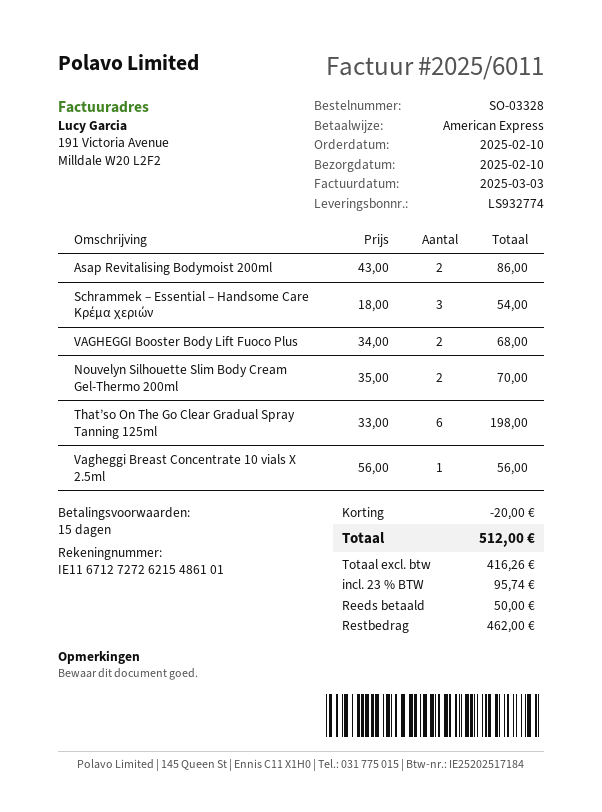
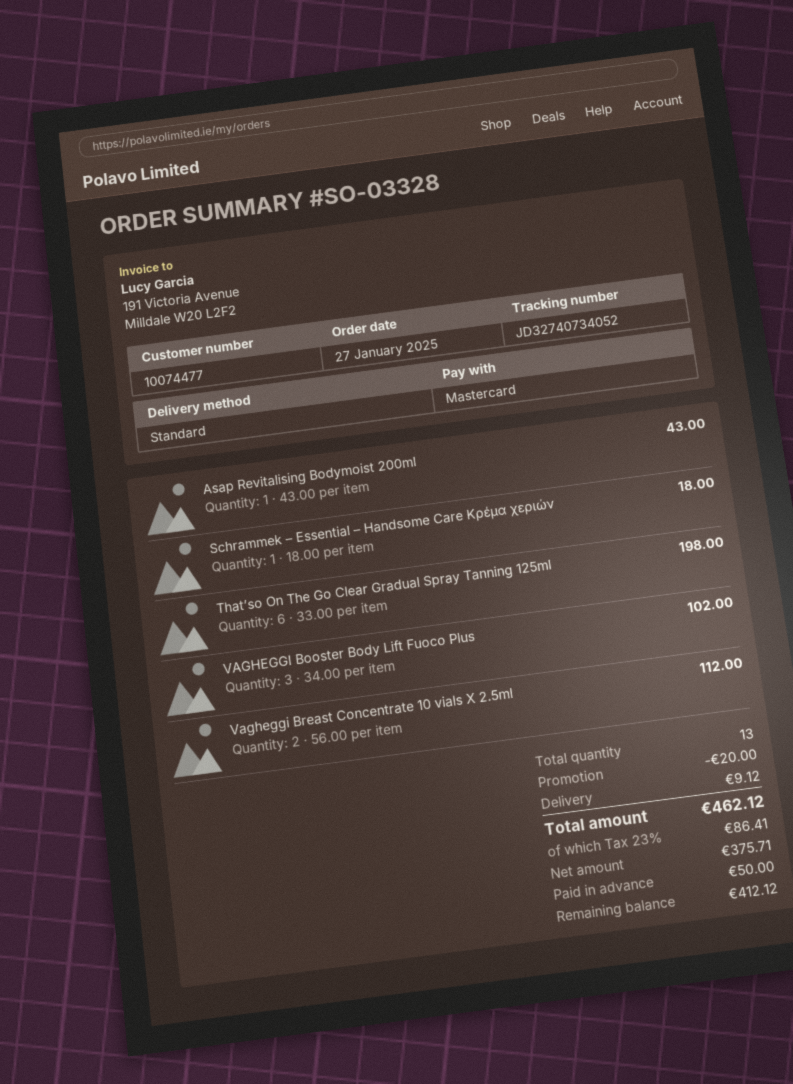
order date: 2025-02-10 -> 2025-01-27
payment method: American Express -> Mastercard
Asap Revitalising Bodymoist 200ml: 2 x 43.00 = 86.00 -> 1 x 43.00 = 43.00
Schrammek – Essential – Handsome Care Κρέμα χεριών: 3 x 18.00 = 54.00 -> 1 x 18.00 = 18.00
VAGHEGGI Booster Body Lift Fuoco Plus: 2 x 34.00 = 68.00 -> 3 x 34.00 = 102.00
Nouvelyn Silhouette Slim Body Cream Gel-Τhermo 200ml: 2 x 35.00 = 70.00 -> none
Vagheggi Breast Concentrate 10 vials X 2.5ml: 1 x 56.00 = 56.00 -> 2 x 56.00 = 112.00
shipping: none -> 9.12
net: 416.26 -> 375.71
tax: 23% = 95.74 -> 23% = 86.41
total: 512.00 -> 462.12
balance: 462.00 -> 412.12

